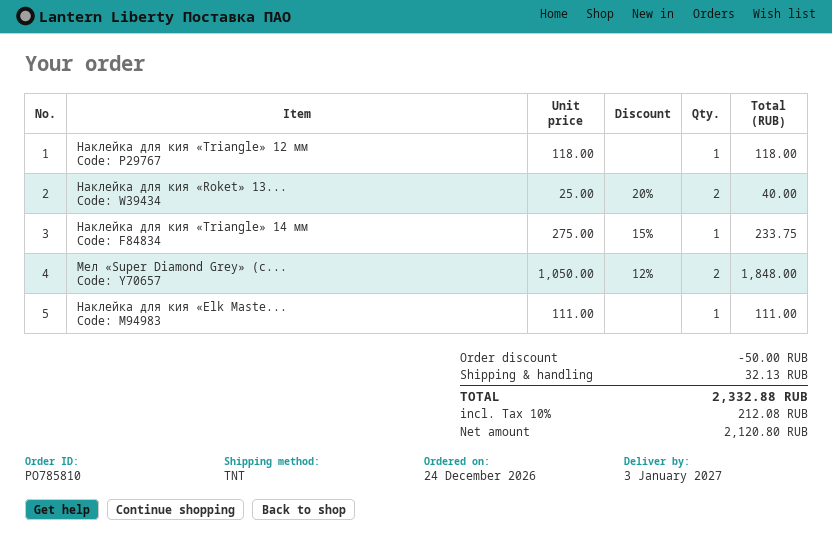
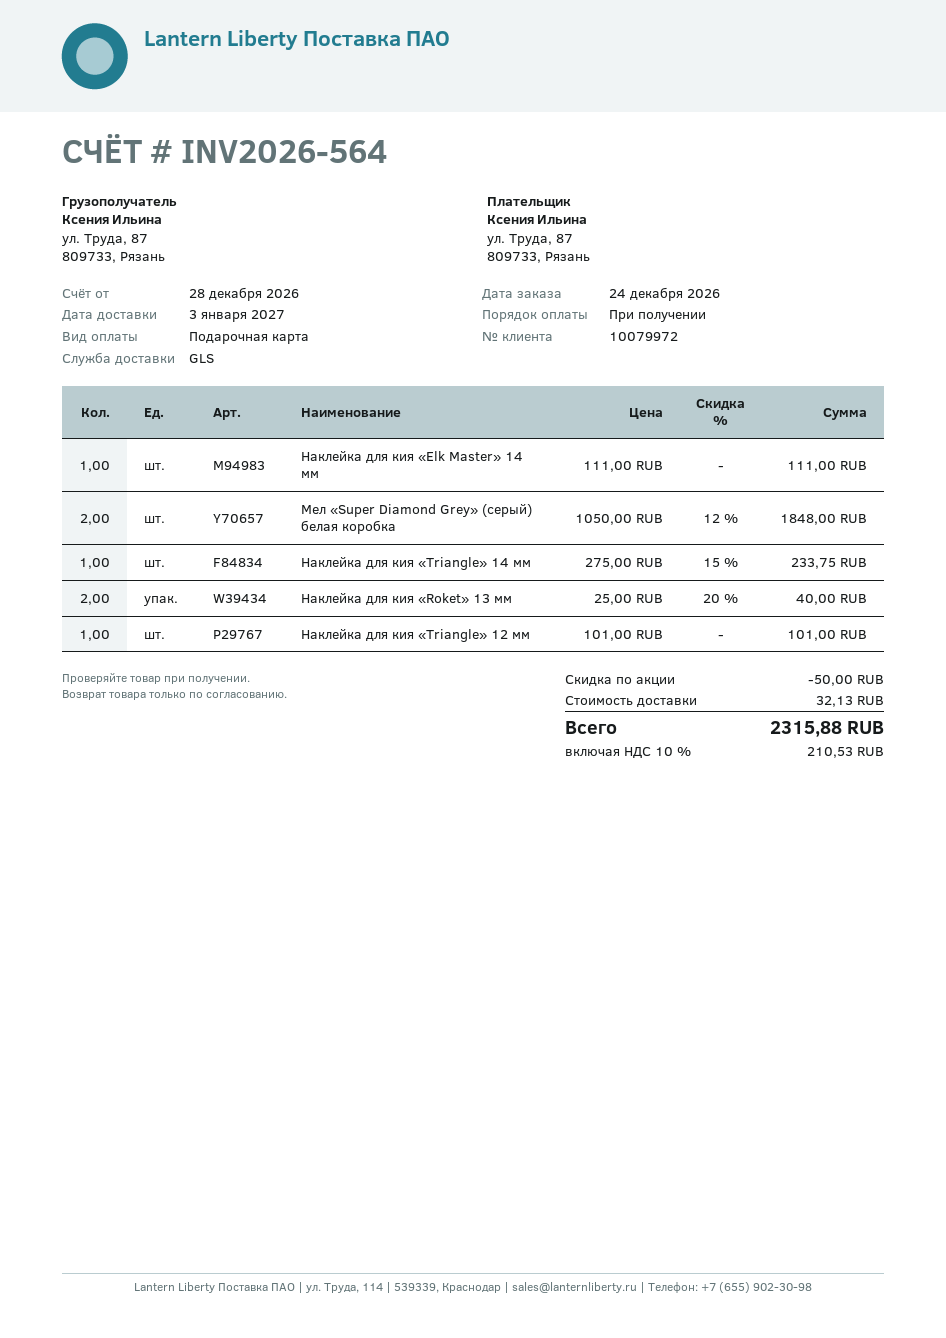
shipping method: TNT -> GLS
Наклейка для кия «Triangle» 12 мм: 1 x 118.00 = 118.00 -> 1 x 101.00 = 101.00
tax: 10% = 212.08 -> 10% = 210.53
total: 2332.88 -> 2315.88

